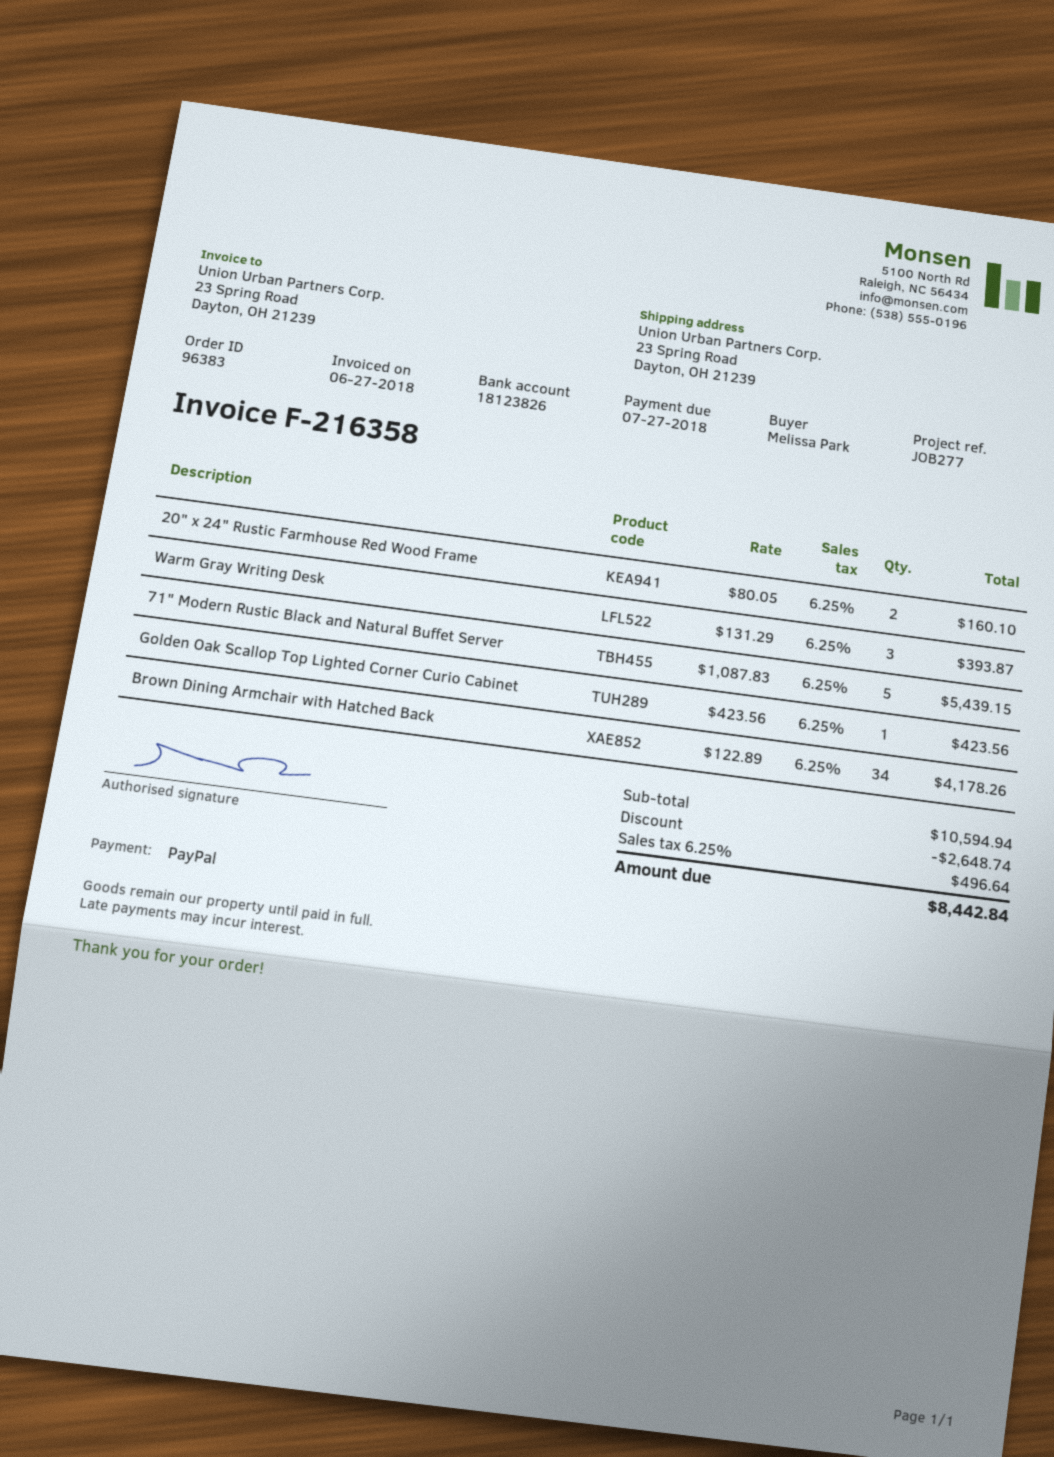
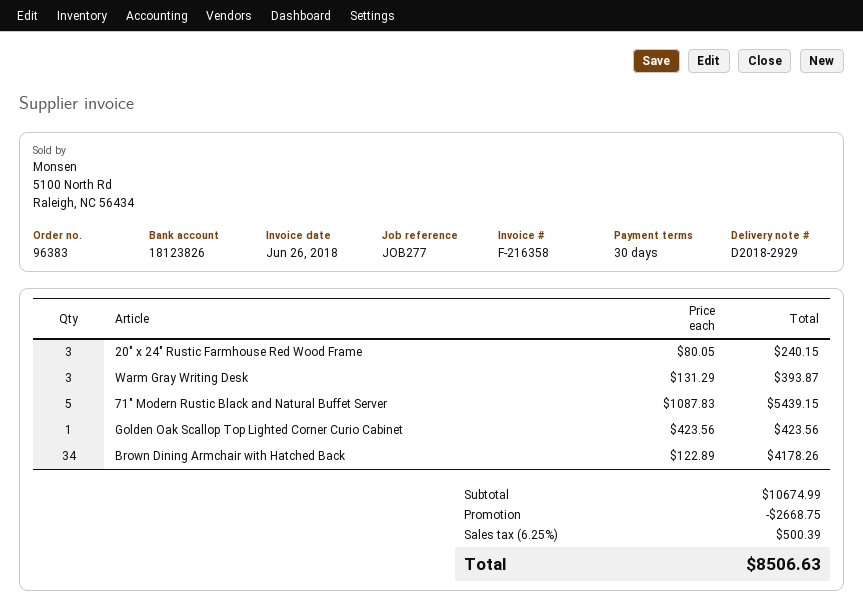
invoice date: 2018-06-27 -> 2018-06-26
20" x 24" Rustic Farmhouse Red Wood Frame: 2 x 80.05 = 160.10 -> 3 x 80.05 = 240.15
subtotal: 10594.94 -> 10674.99
discount: 2648.74 -> 2668.75
tax: 6.25% = 496.64 -> 6.25% = 500.39
total: 8442.84 -> 8506.63

